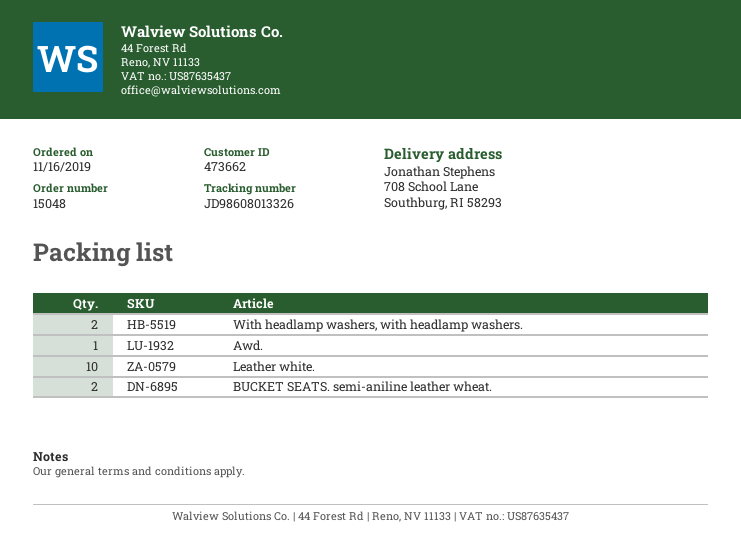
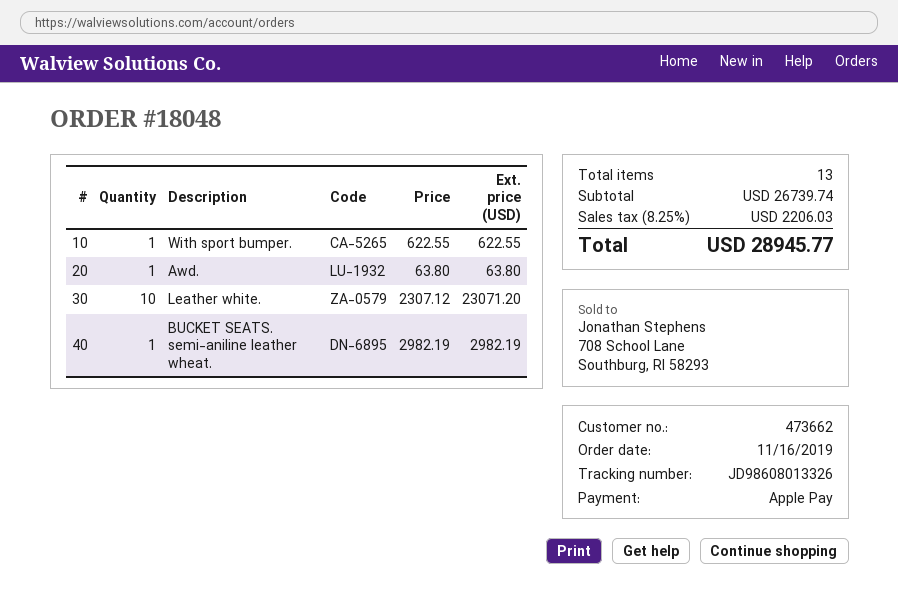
order number: 15048 -> 18048
With headlamp washers, with headlamp washers.: 2 -> none
BUCKET SEATS. semi-aniline leather wheat.: 2 -> 1
With sport bumper.: none -> 1

